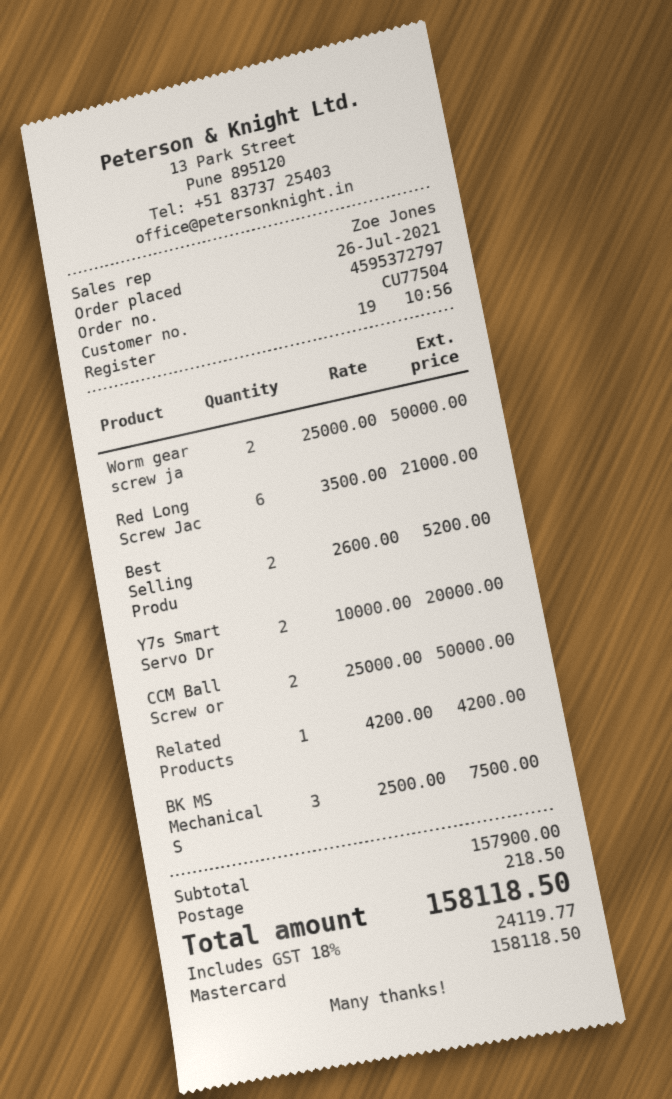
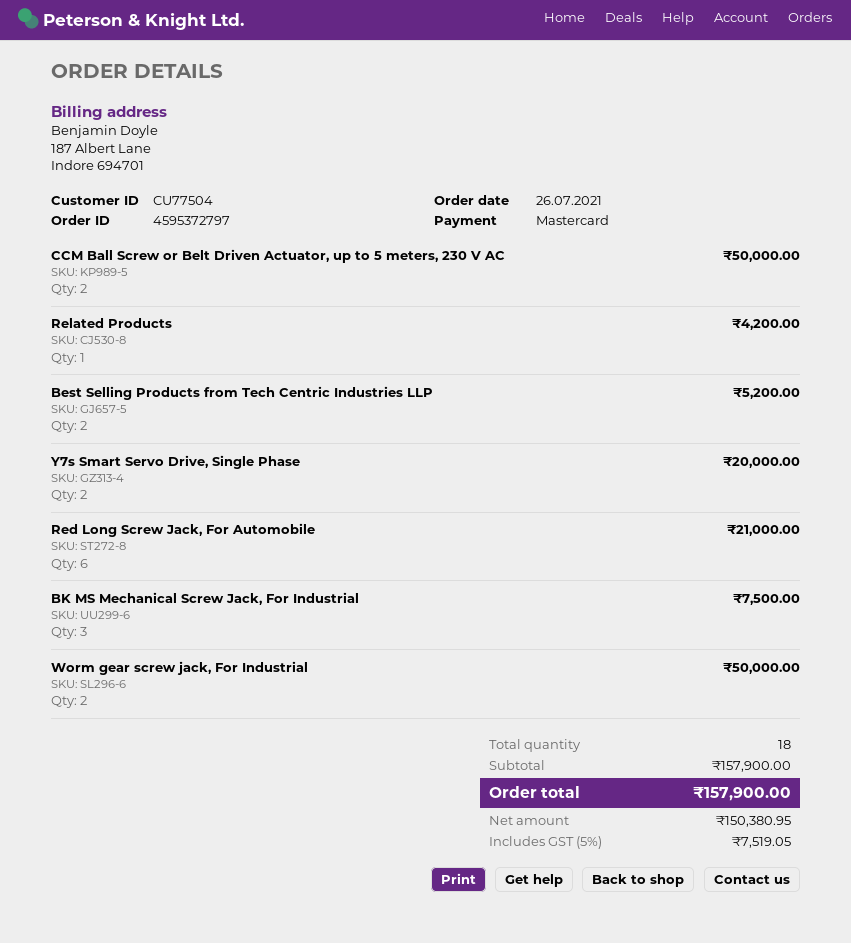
shipping: 218.50 -> none
tax: 18% = 24119.77 -> 5% = 7519.05
total: 158118.50 -> 157900.00

